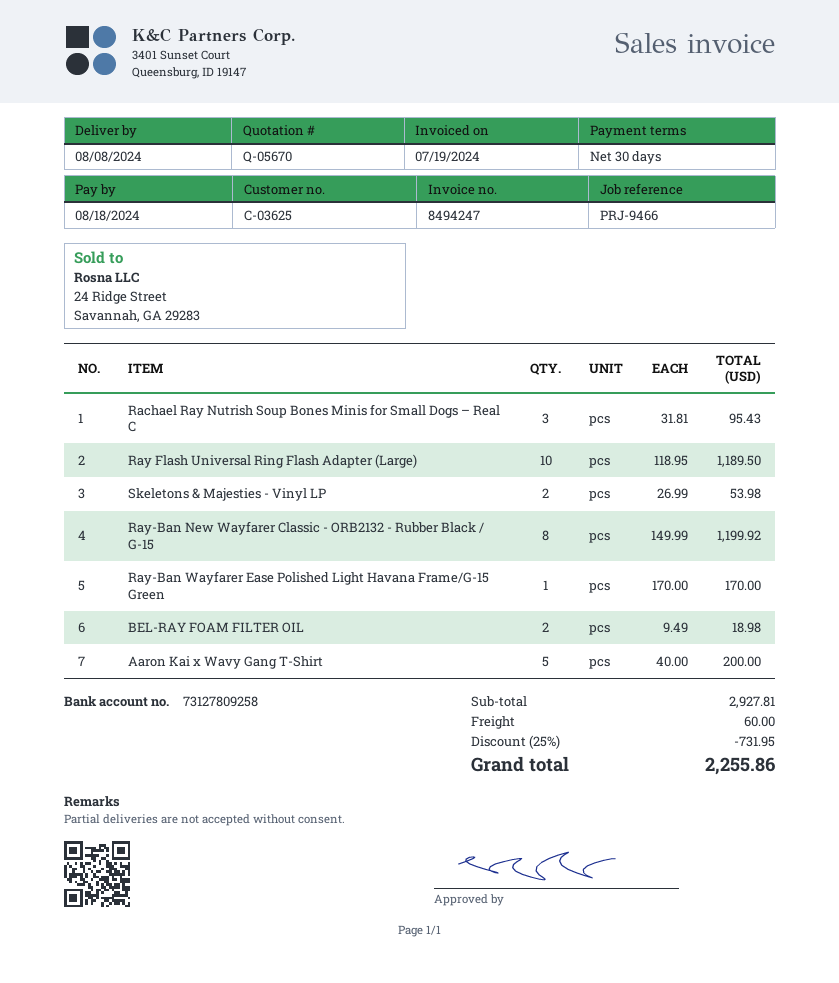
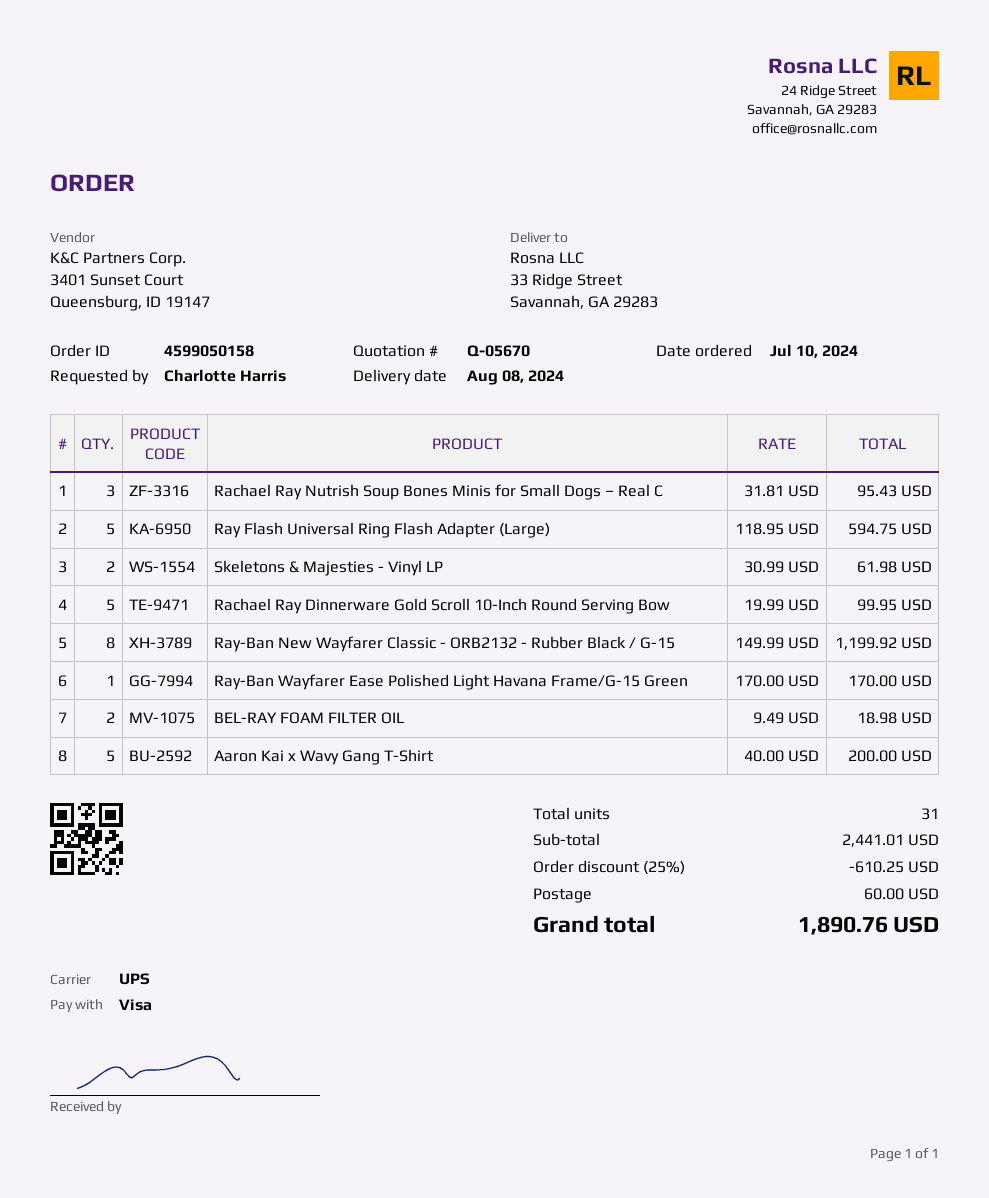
Ray Flash Universal Ring Flash Adapter (Large): 10 x 118.95 = 1189.50 -> 5 x 118.95 = 594.75
Skeletons & Majesties - Vinyl LP: 2 x 26.99 = 53.98 -> 2 x 30.99 = 61.98
Rachael Ray Dinnerware Gold Scroll 10-Inch Round Serving Bow: none -> 5 x 19.99 = 99.95
subtotal: 2927.81 -> 2441.01
discount: 25% = 731.95 -> 25% = 610.25
total: 2255.86 -> 1890.76

